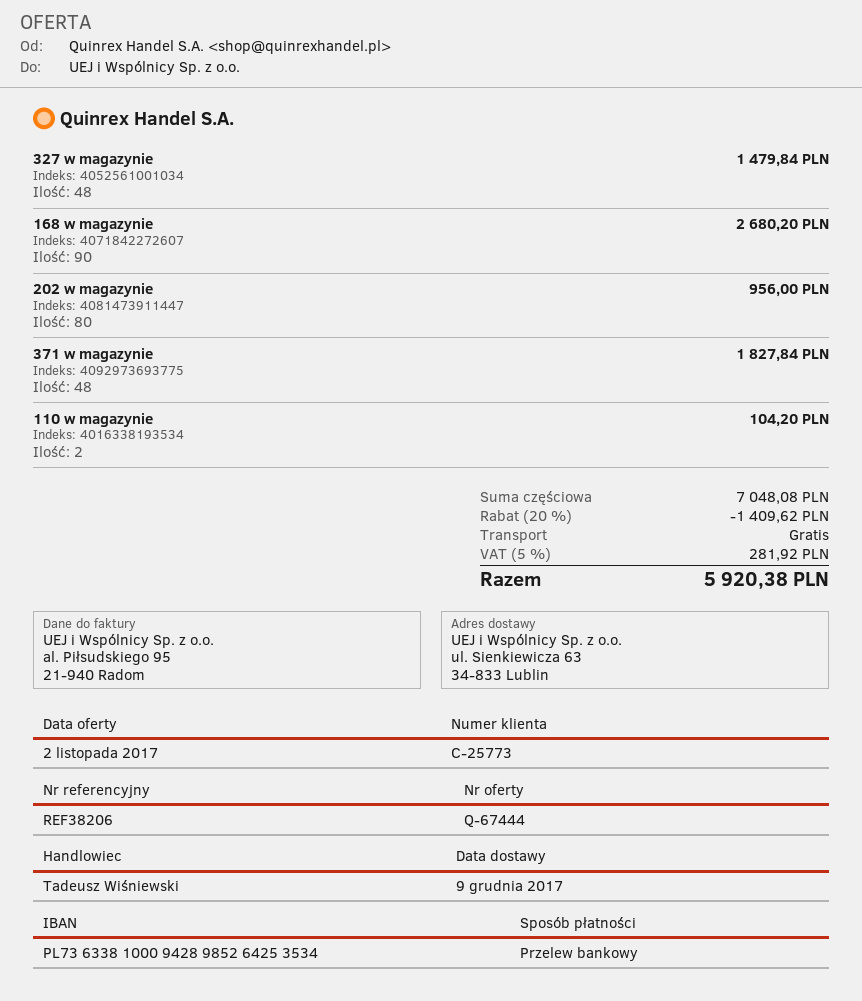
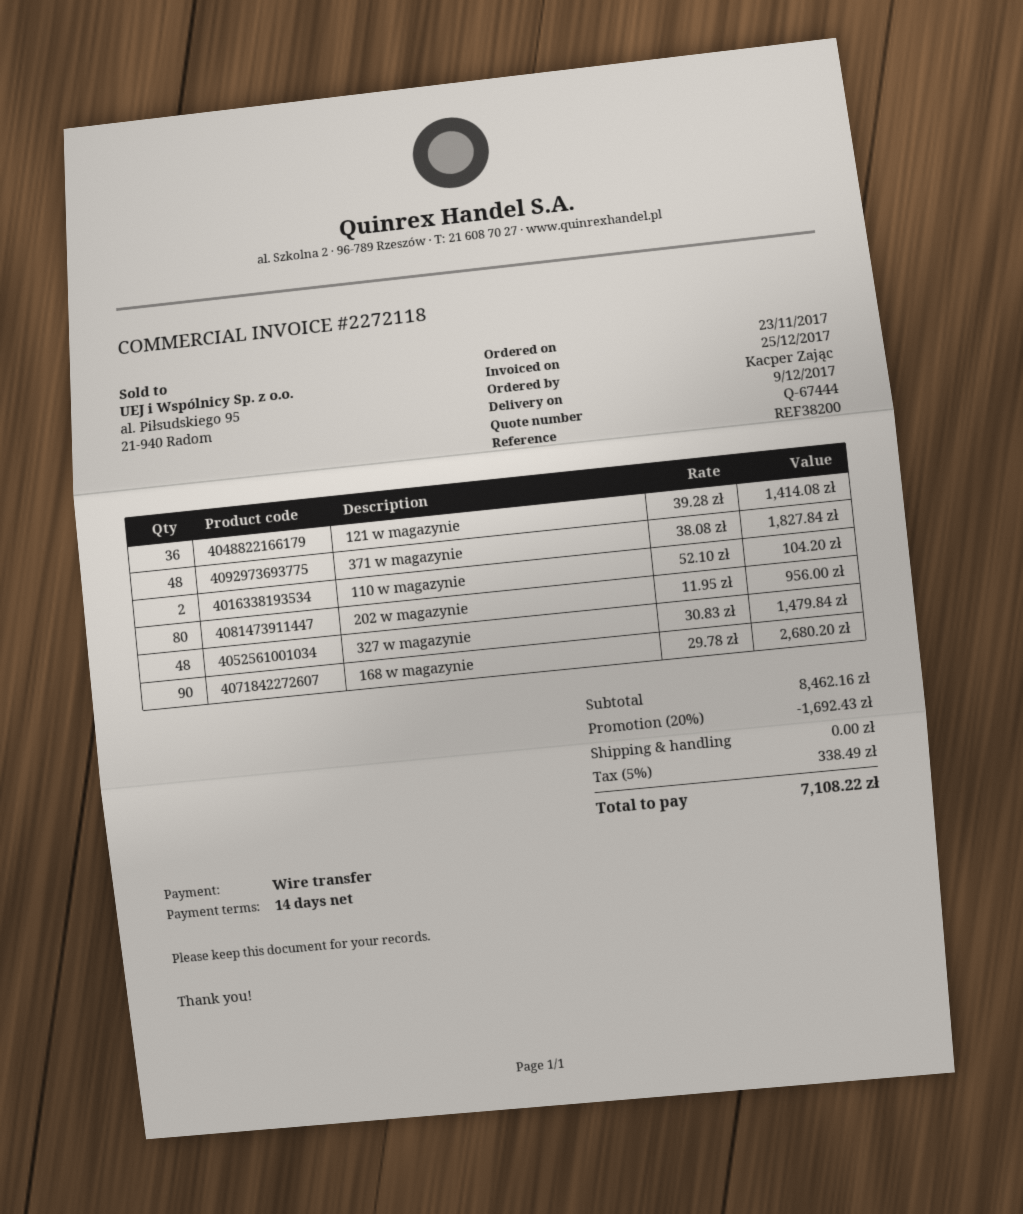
reference: REF38206 -> REF38200
121 w magazynie: none -> 36 for 1414.08
subtotal: 7048.08 -> 8462.16
discount: 20% = 1409.62 -> 20% = 1692.43
tax: 5% = 281.92 -> 5% = 338.49
total: 5920.38 -> 7108.22

